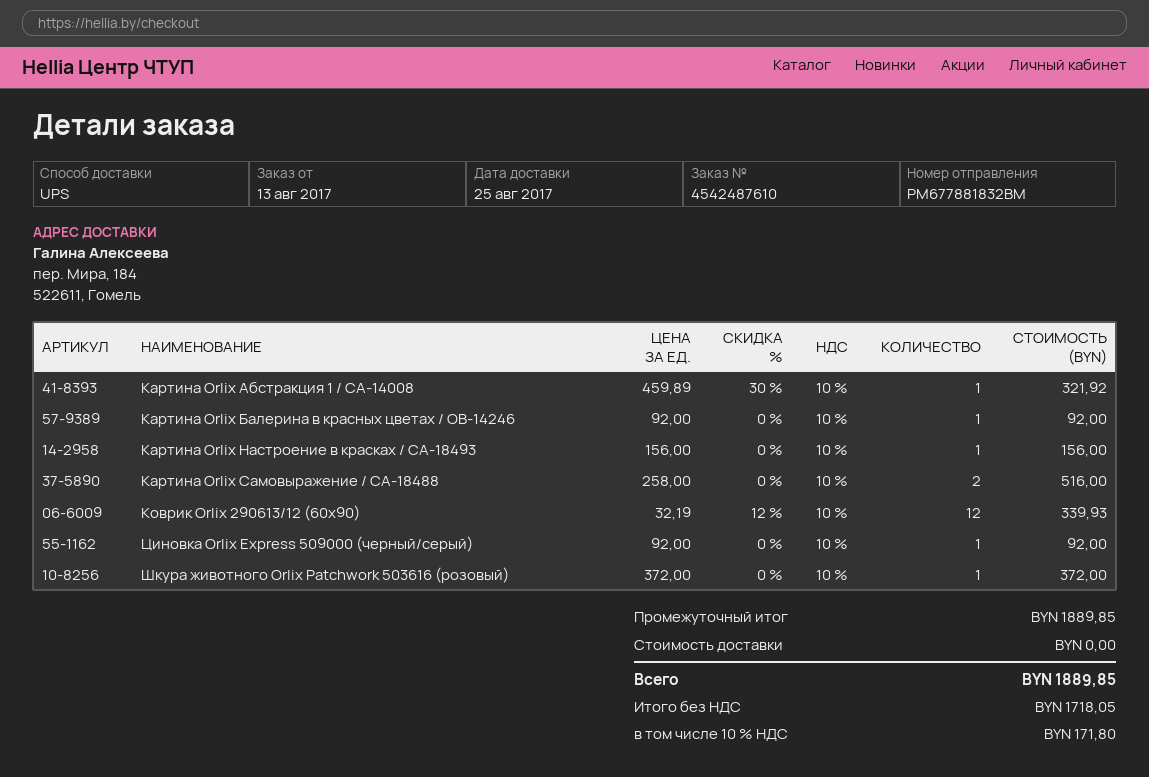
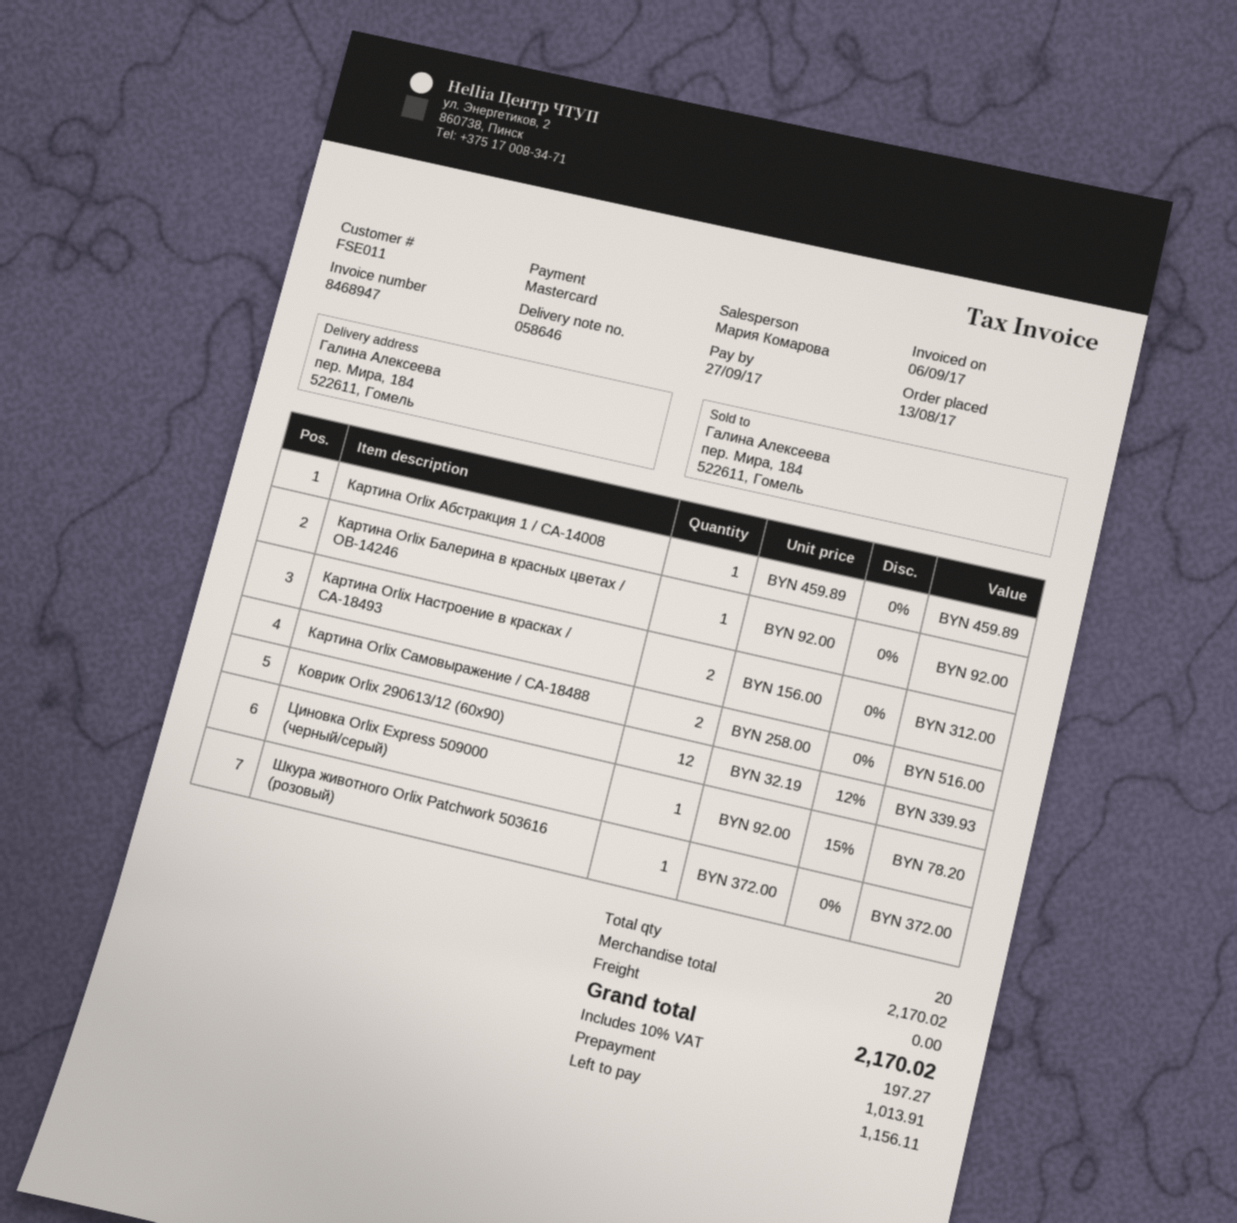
Картина Orlix Абстракция 1 / CA-14008: 1 x 459.89 - 30% = 321.92 -> 1 x 459.89 = 459.89
Картина Orlix Настроение в красках / CA-18493: 1 x 156.00 = 156.00 -> 2 x 156.00 = 312.00
Циновка Orlix Express 509000 (черный/серый): 1 x 92.00 = 92.00 -> 1 x 92.00 - 15% = 78.20
subtotal: 1889.85 -> 2170.02
tax: 10% = 171.80 -> 10% = 197.27
total: 1889.85 -> 2170.02

